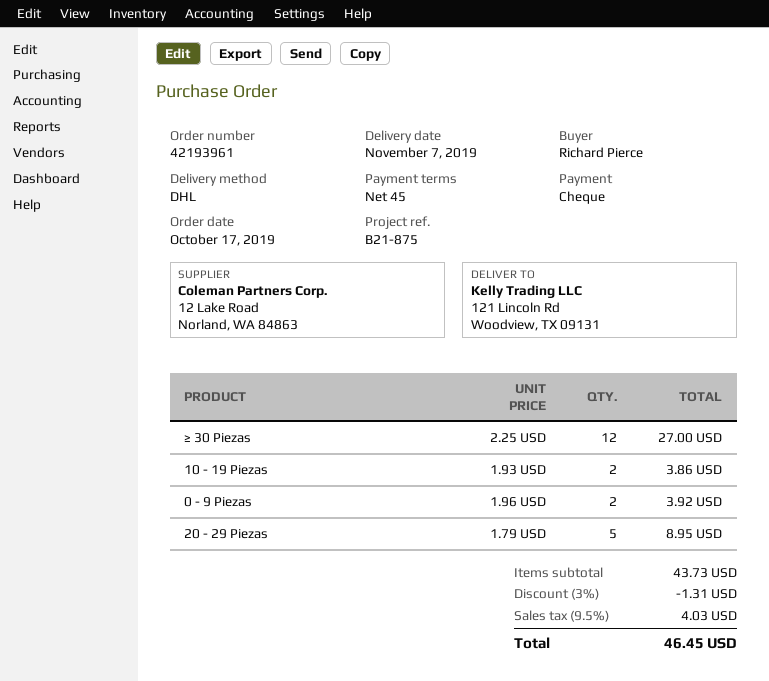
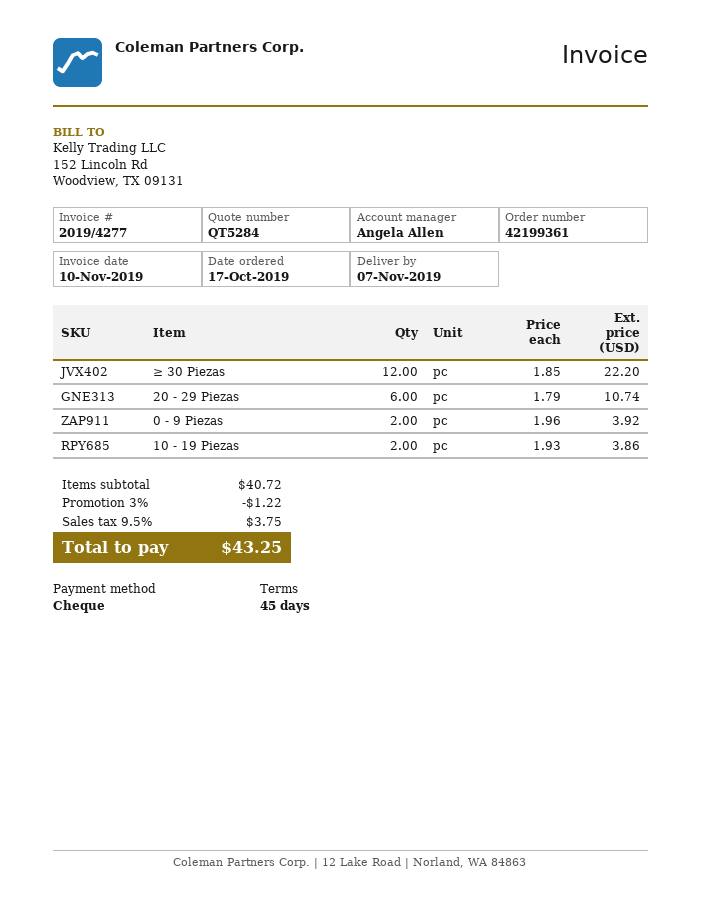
order number: 42193961 -> 42199361
≥ 30 Piezas: 12 x 2.25 = 27.00 -> 12 x 1.85 = 22.20
20 - 29 Piezas: 5 x 1.79 = 8.95 -> 6 x 1.79 = 10.74
subtotal: 43.73 -> 40.72
discount: 3% = 1.31 -> 3% = 1.22
tax: 9.5% = 4.03 -> 9.5% = 3.75
total: 46.45 -> 43.25

